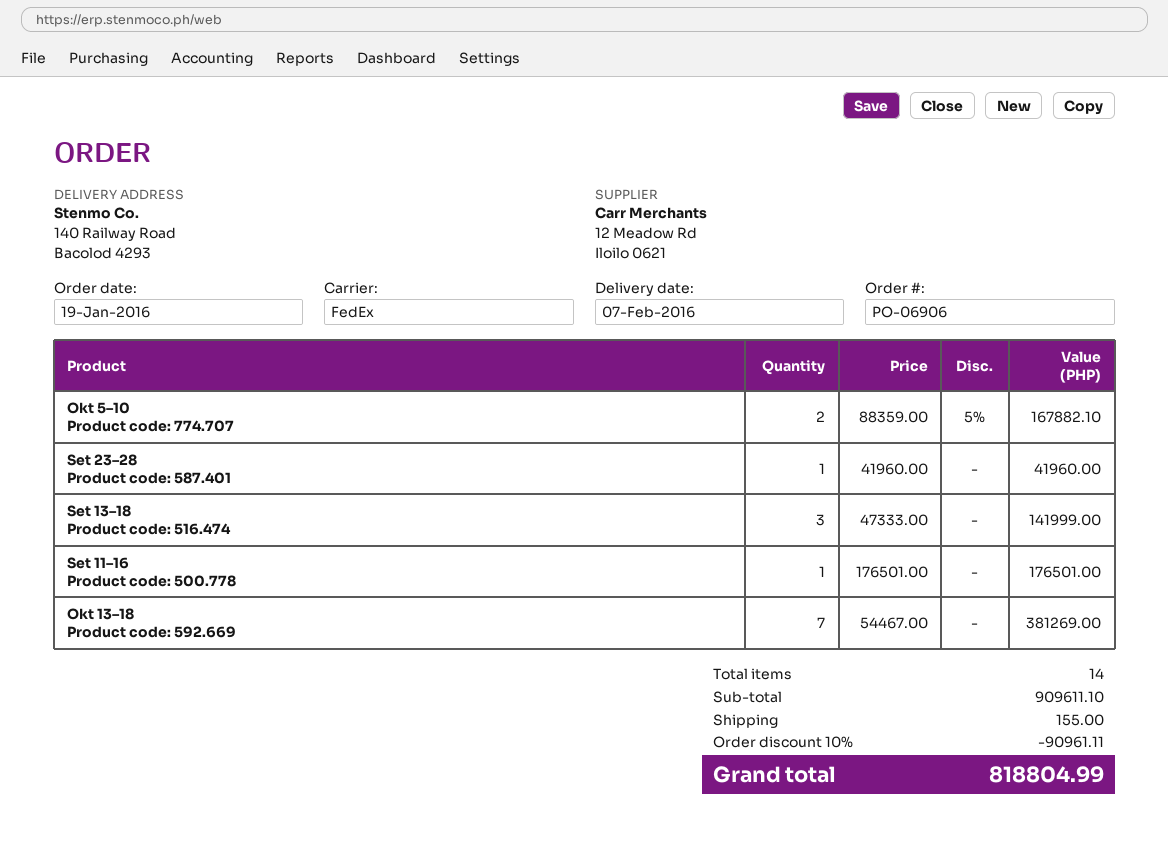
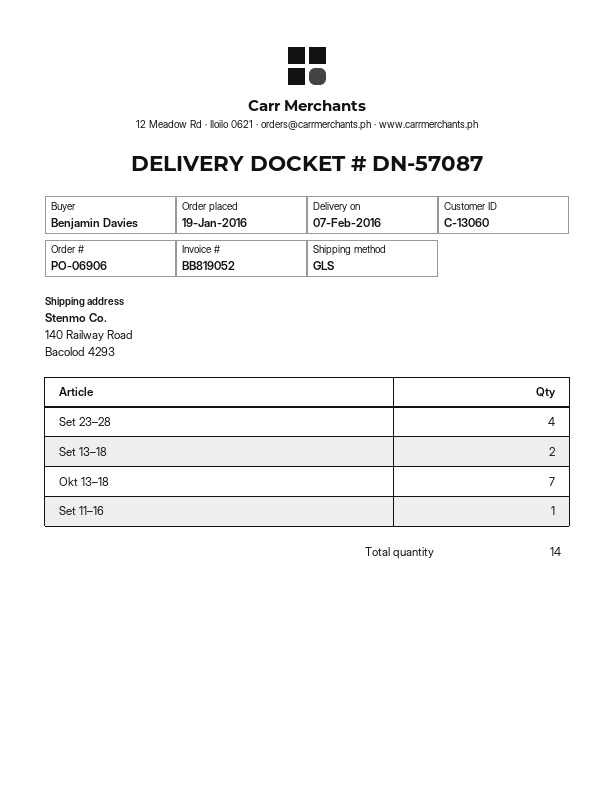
shipping method: FedEx -> GLS
Okt 5–10: 2 -> none
Set 23–28: 1 -> 4
Set 13–18: 3 -> 2

